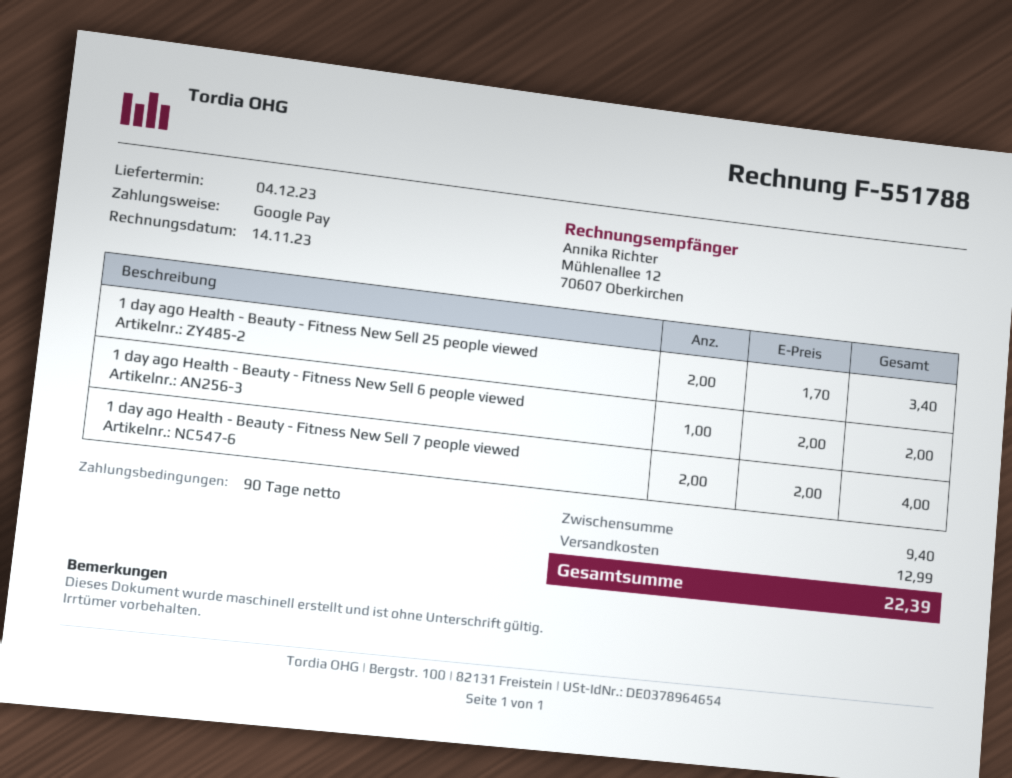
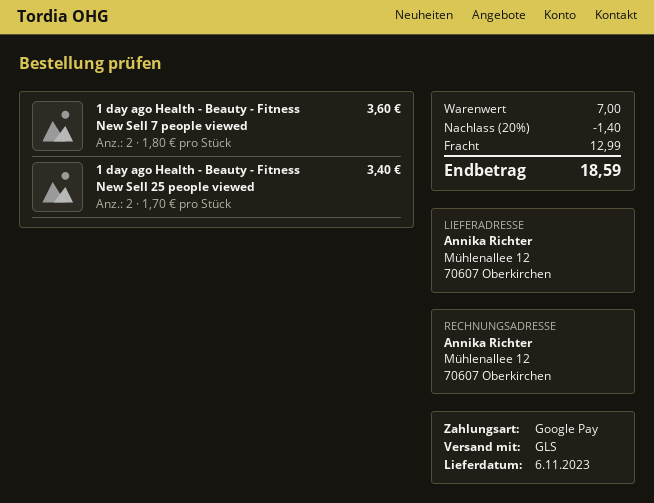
delivery date: 2023-12-04 -> 2023-11-06
1 day ago Health - Beauty - Fitness New Sell 6 people viewed: 1 x 2.00 = 2.00 -> none
1 day ago Health - Beauty - Fitness New Sell 7 people viewed: 2 x 2.00 = 4.00 -> 2 x 1.80 = 3.60
subtotal: 9.40 -> 7.00
discount: none -> 20% = 1.40
total: 22.39 -> 18.59

